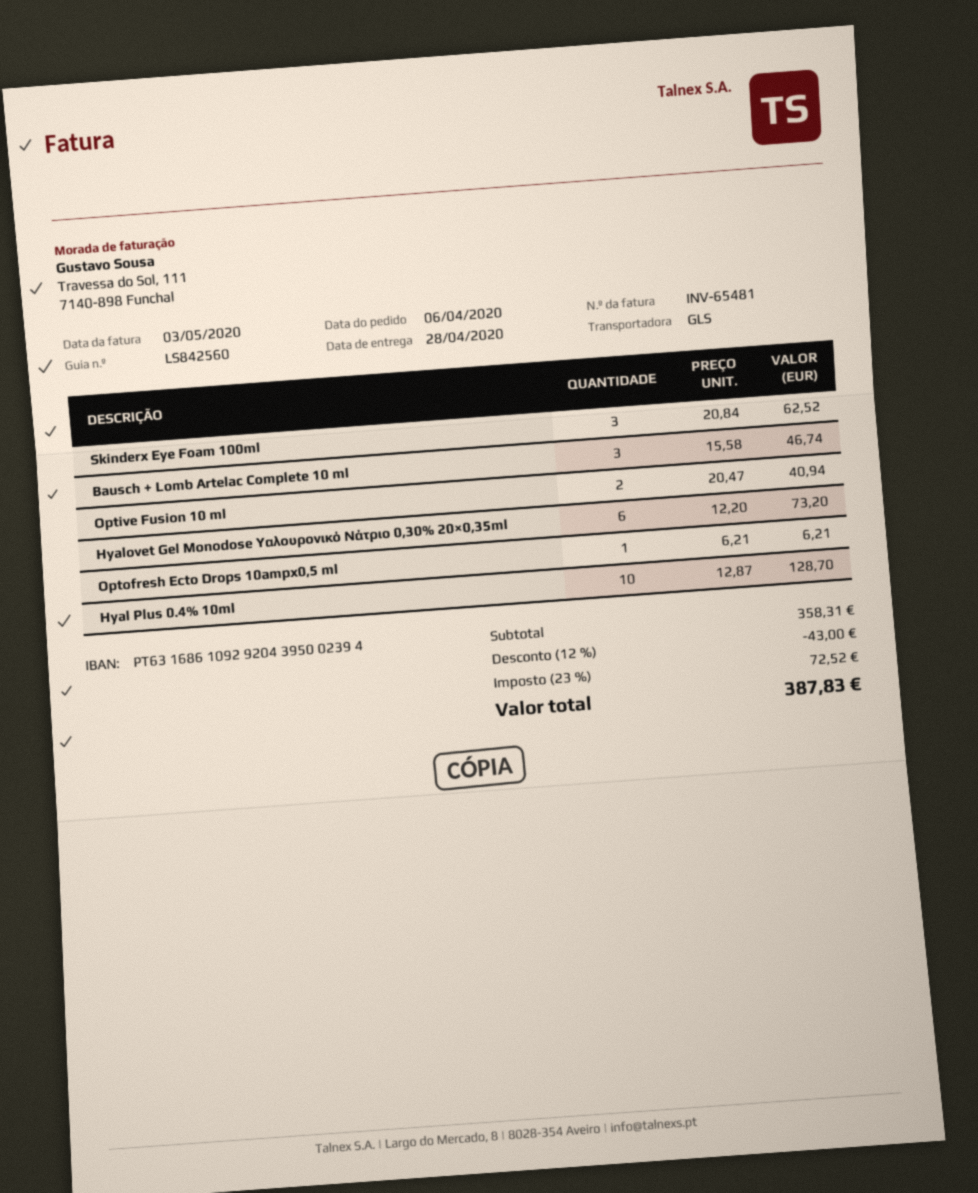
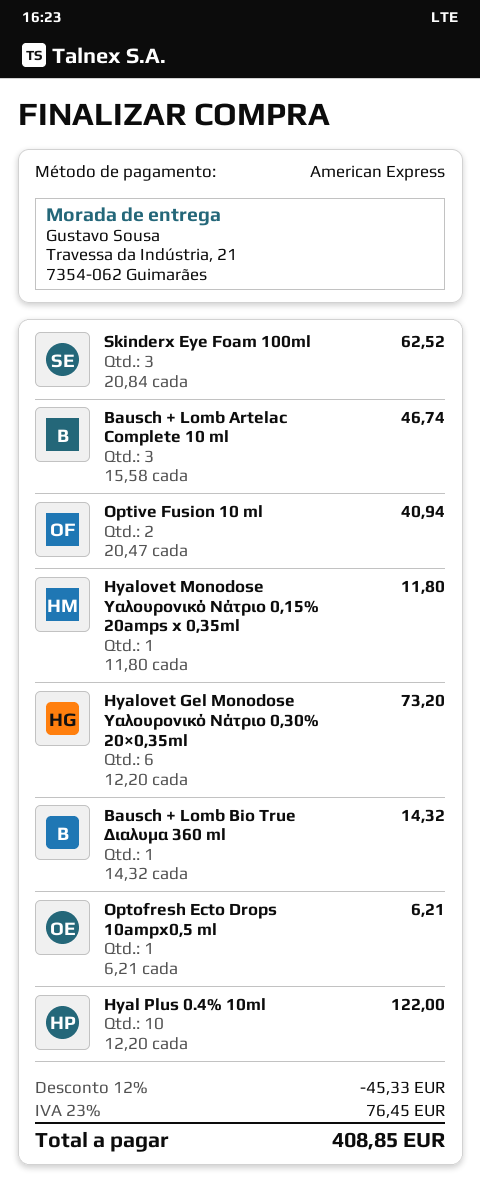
Hyal Plus 0.4% 10ml: 10 x 12.87 = 128.70 -> 10 x 12.20 = 122.00
Hyalovet Monodose Υαλουρονικό Νάτριο 0,15% 20amps x 0,35ml: none -> 1 x 11.80 = 11.80
Bausch + Lomb Bio True Διαλυμα 360 ml: none -> 1 x 14.32 = 14.32
discount: 12% = 43.00 -> 12% = 45.33
tax: 23% = 72.52 -> 23% = 76.45
total: 387.83 -> 408.85

